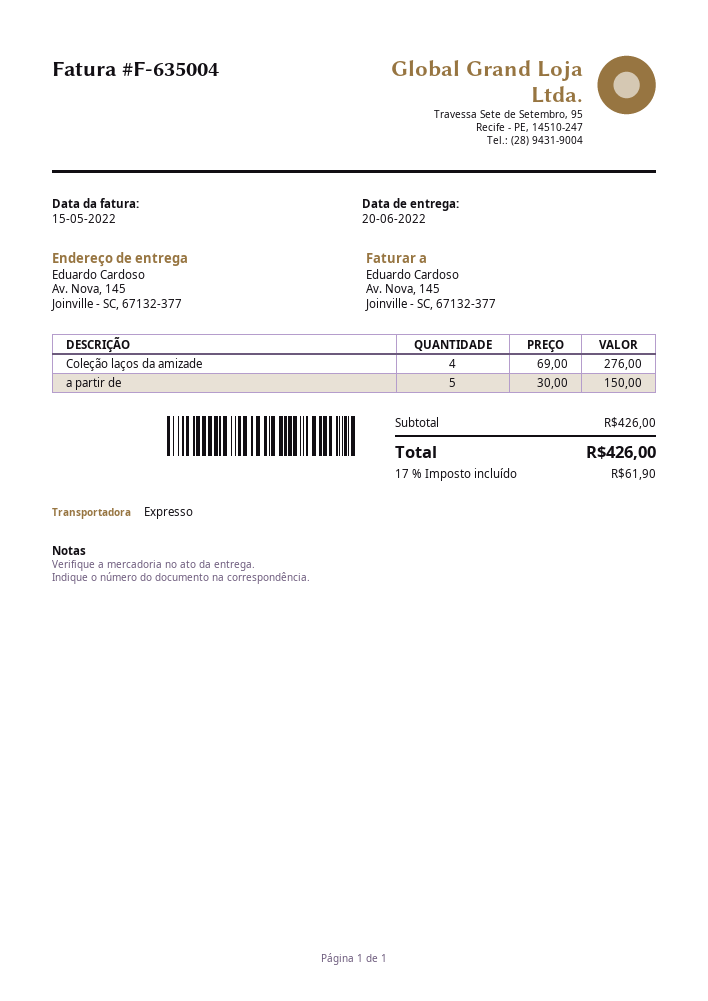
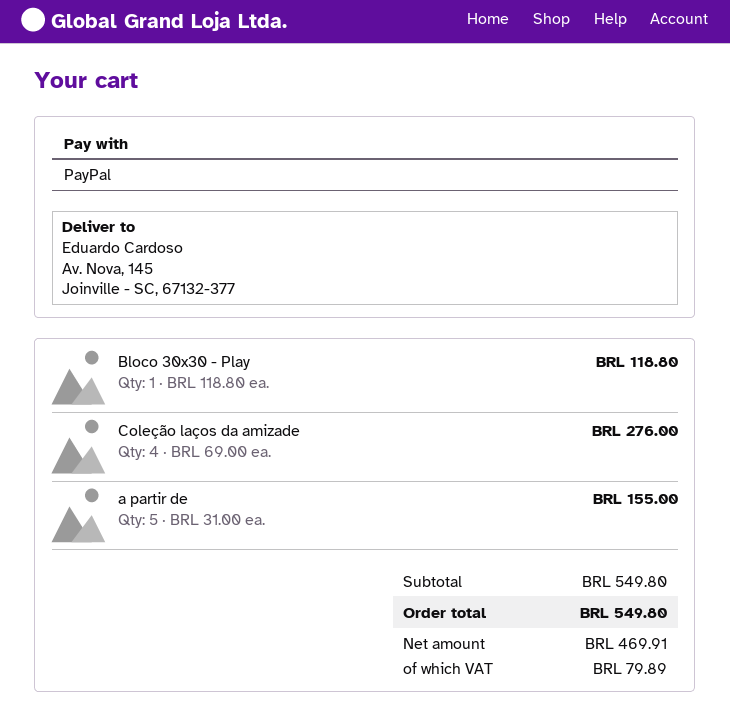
a partir de: 5 x 30.00 = 150.00 -> 5 x 31.00 = 155.00
Bloco 30x30 - Play: none -> 1 x 118.80 = 118.80
subtotal: 426.00 -> 549.80
tax: 61.90 -> 79.89
total: 426.00 -> 549.80

